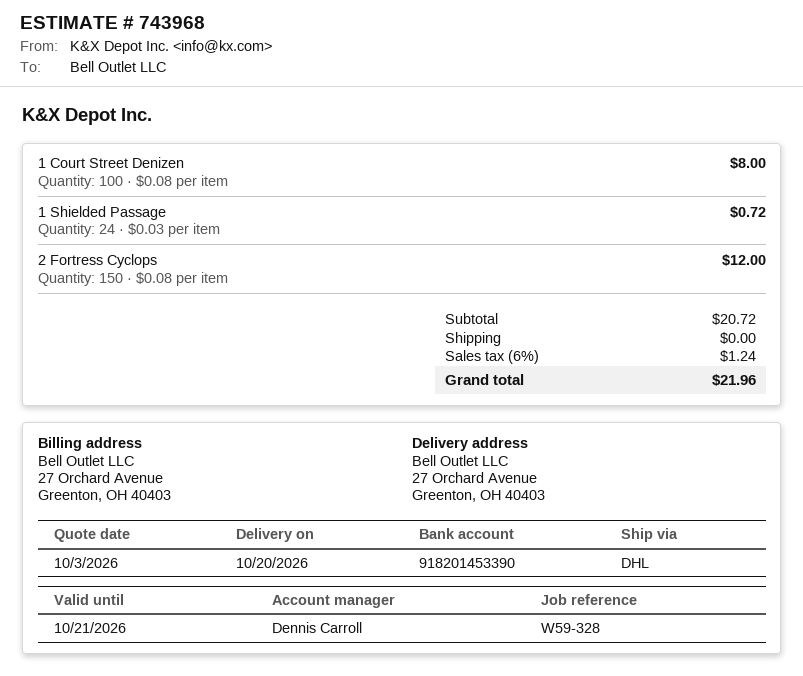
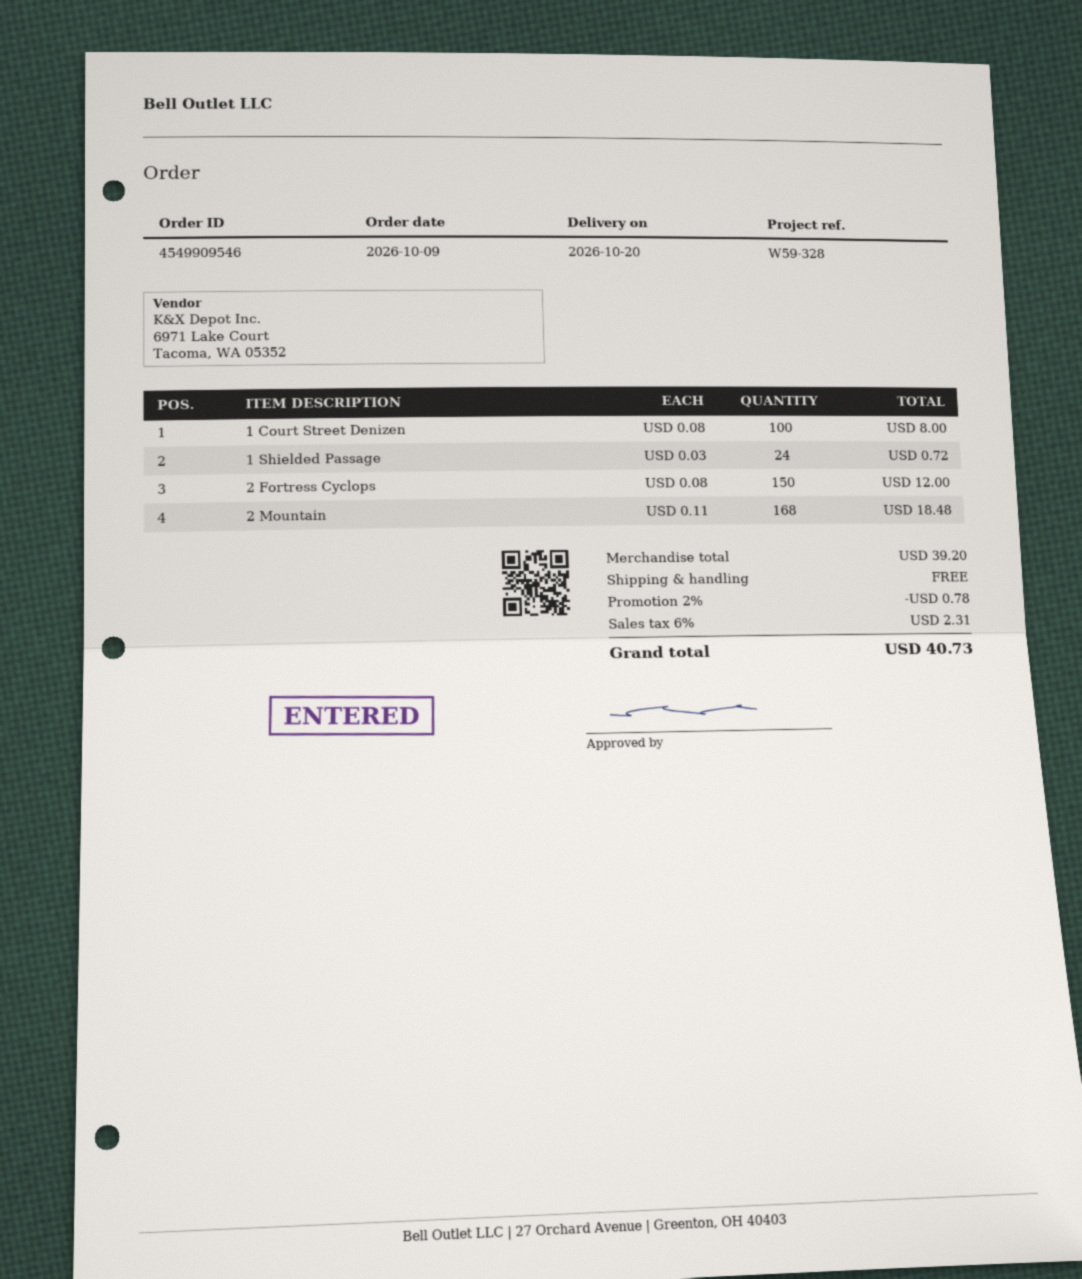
2 Mountain: none -> 168 x 0.11 = 18.48
subtotal: 20.72 -> 39.20
discount: none -> 2% = 0.78
tax: 6% = 1.24 -> 6% = 2.31
total: 21.96 -> 40.73

